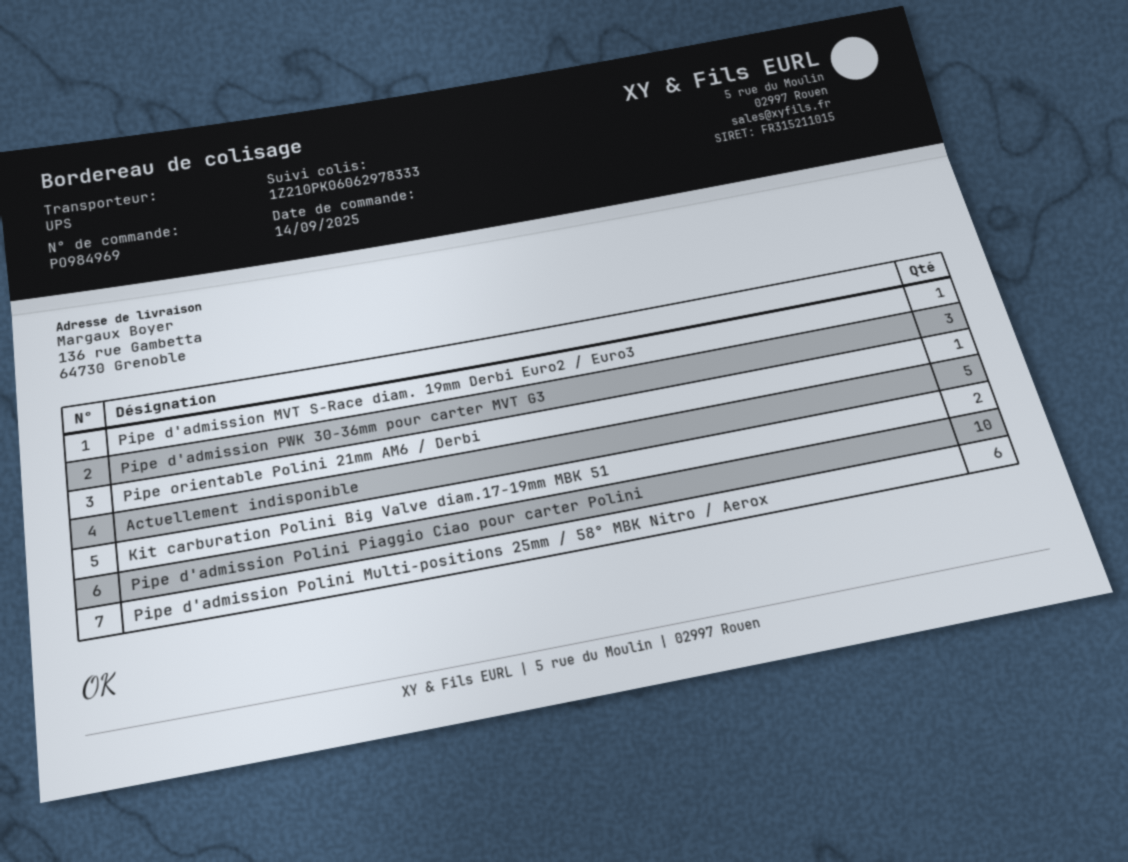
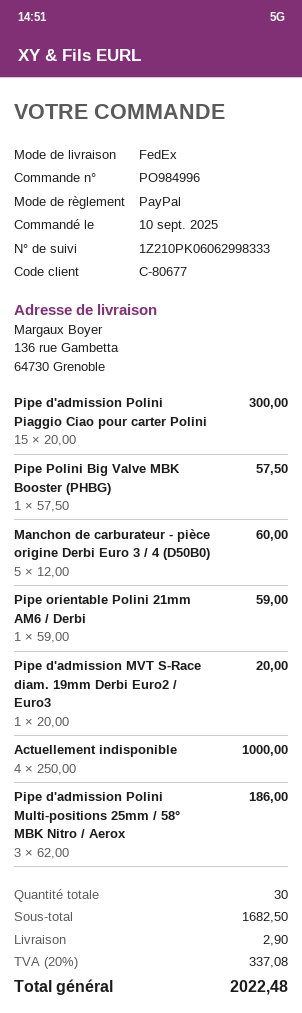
order number: PO984969 -> PO984996
order date: 2025-09-14 -> 2025-09-10
shipping method: UPS -> FedEx
tracking number: 1Z210PK06062978333 -> 1Z210PK06062998333
Pipe d'admission PWK 30-36mm pour carter MVT G3: 3 -> none
Actuellement indisponible: 5 -> 4
Kit carburation Polini Big Valve diam.17-19mm MBK 51: 2 -> none
Pipe d'admission Polini Piaggio Ciao pour carter Polini: 10 -> 15
Pipe d'admission Polini Multi-positions 25mm / 58° MBK Nitro / Aerox: 6 -> 3
Pipe Polini Big Valve MBK Booster (PHBG): none -> 1
Manchon de carburateur - pièce origine Derbi Euro 3 / 4 (D50B0): none -> 5

